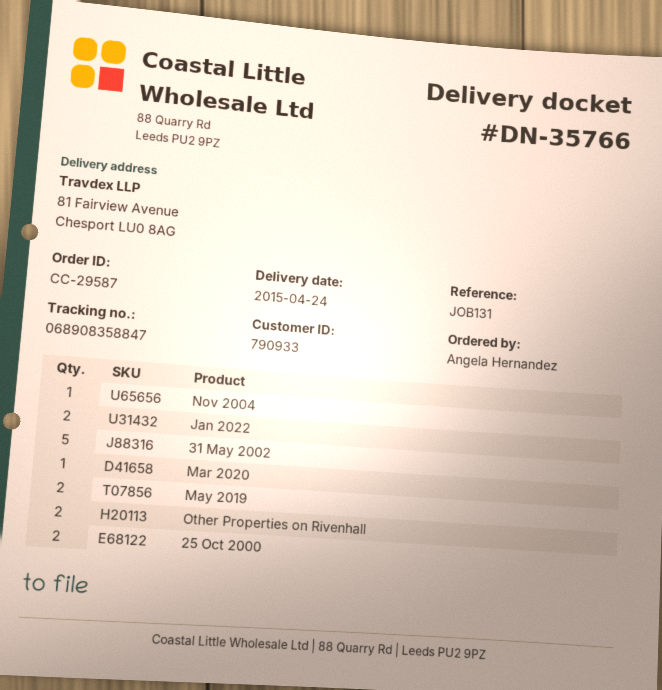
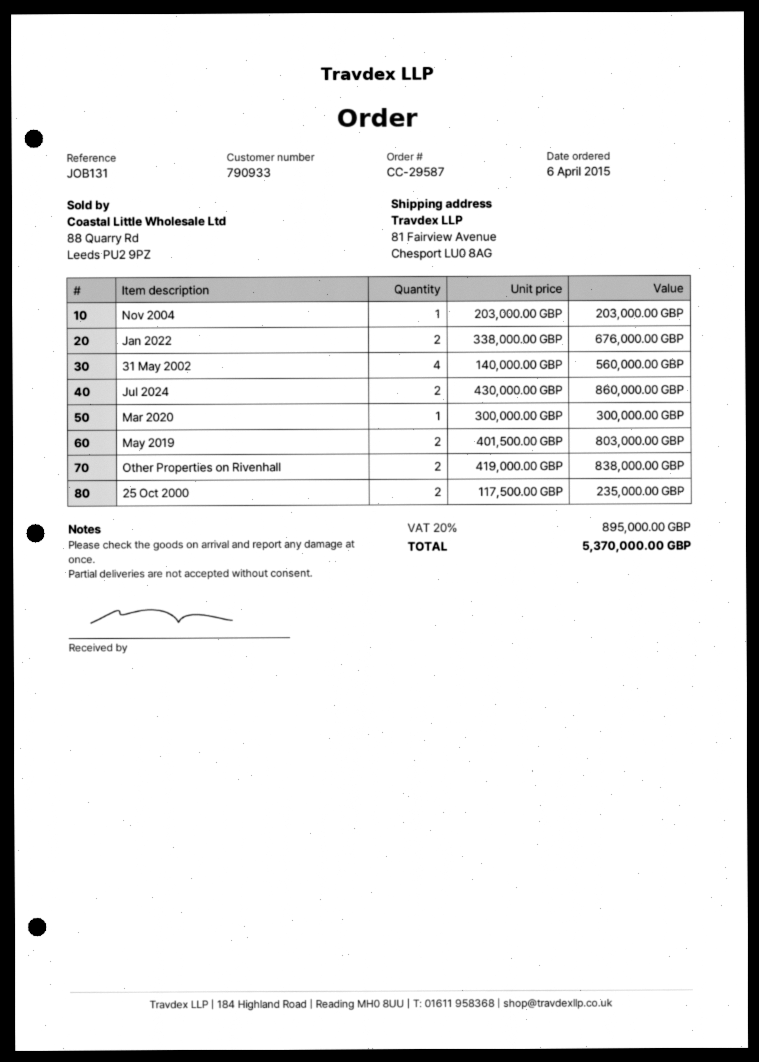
31 May 2002: 5 -> 4
Jul 2024: none -> 2

